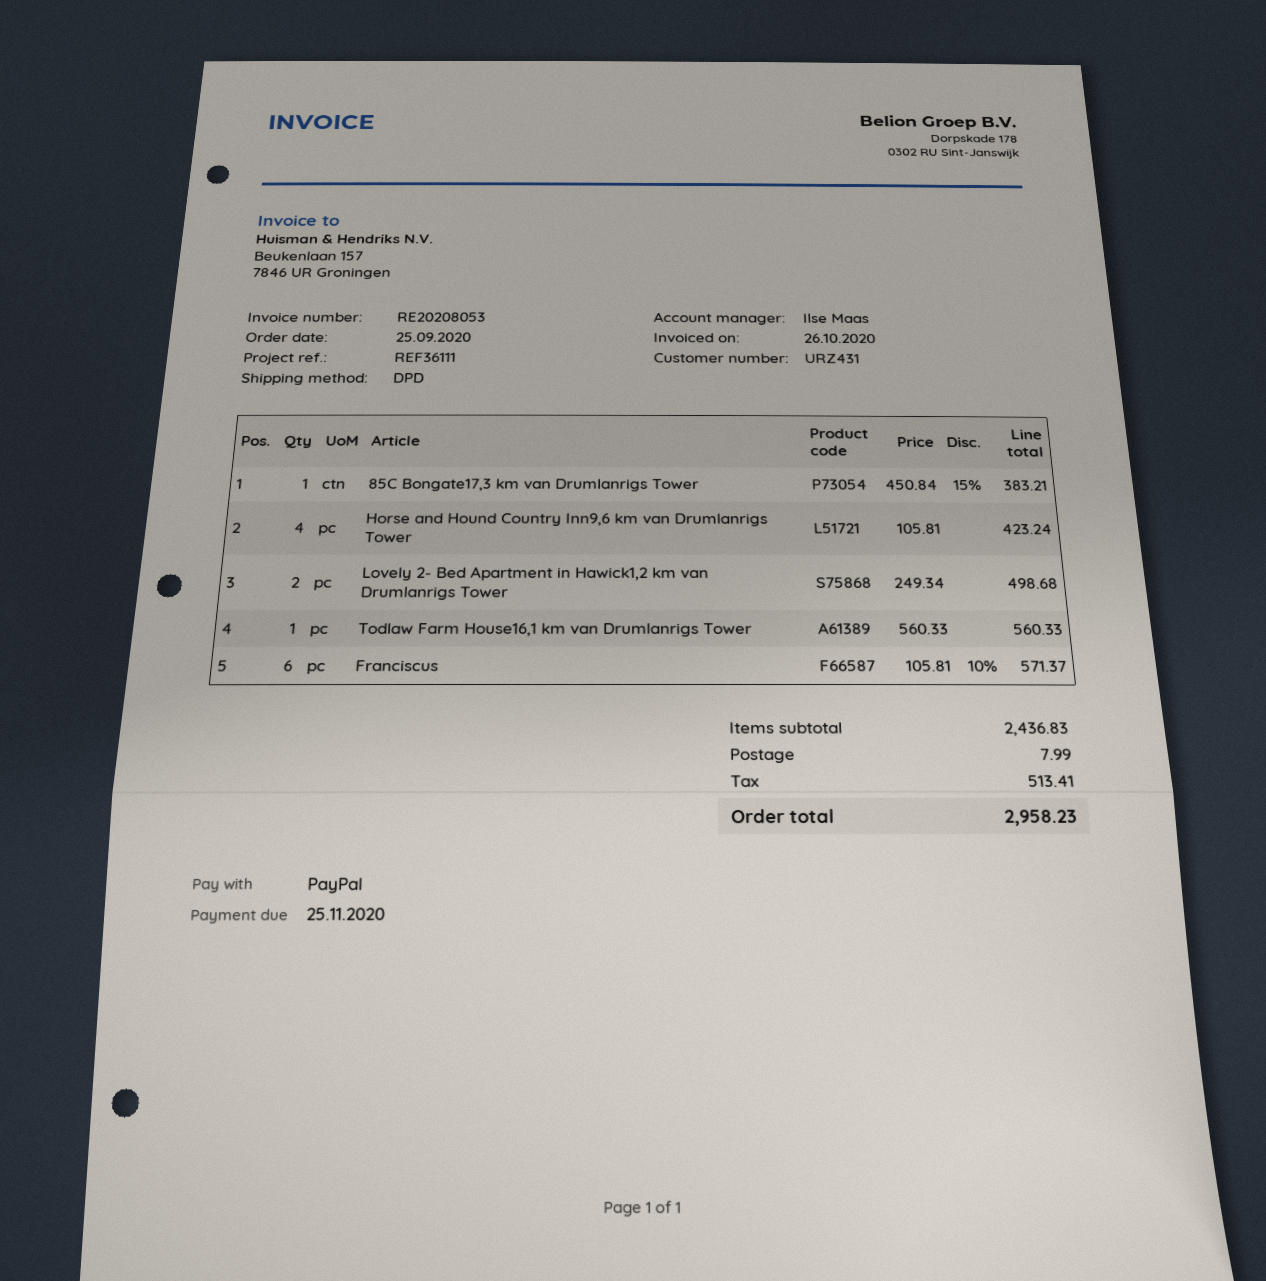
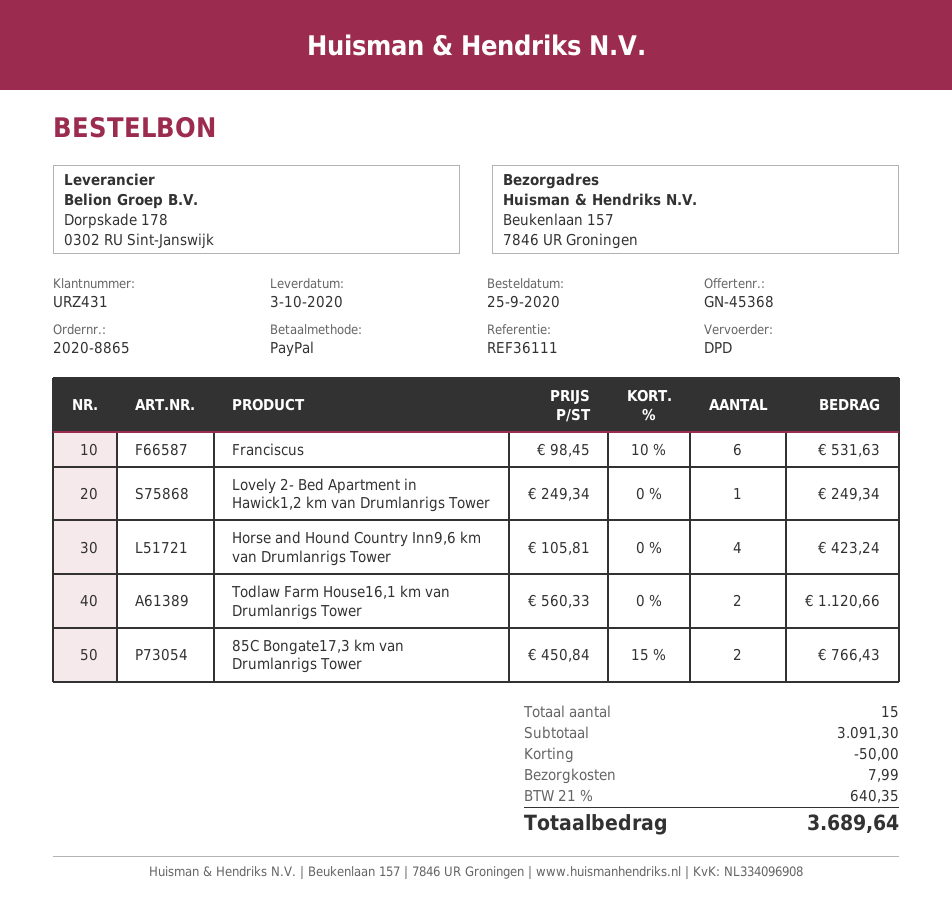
85C Bongate17,3 km van Drumlanrigs Tower: 1 x 450.84 - 15% = 383.21 -> 2 x 450.84 - 15% = 766.43
Lovely 2- Bed Apartment in Hawick1,2 km van Drumlanrigs Tower: 2 x 249.34 = 498.68 -> 1 x 249.34 = 249.34
Todlaw Farm House16,1 km van Drumlanrigs Tower: 1 x 560.33 = 560.33 -> 2 x 560.33 = 1120.66
Franciscus: 6 x 105.81 - 10% = 571.37 -> 6 x 98.45 - 10% = 531.63
subtotal: 2436.83 -> 3091.30
discount: none -> 50.00
tax: 513.41 -> 640.35
total: 2958.23 -> 3689.64

